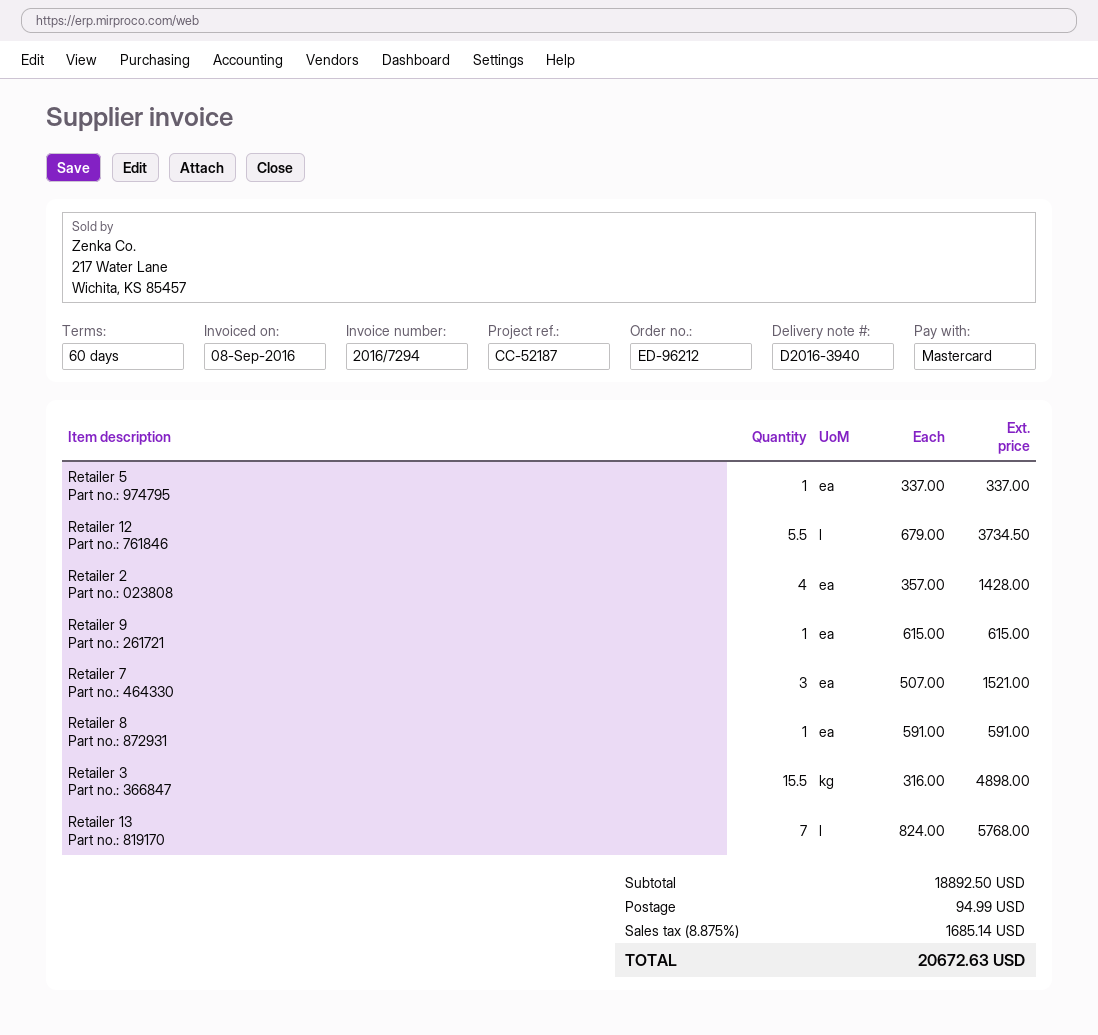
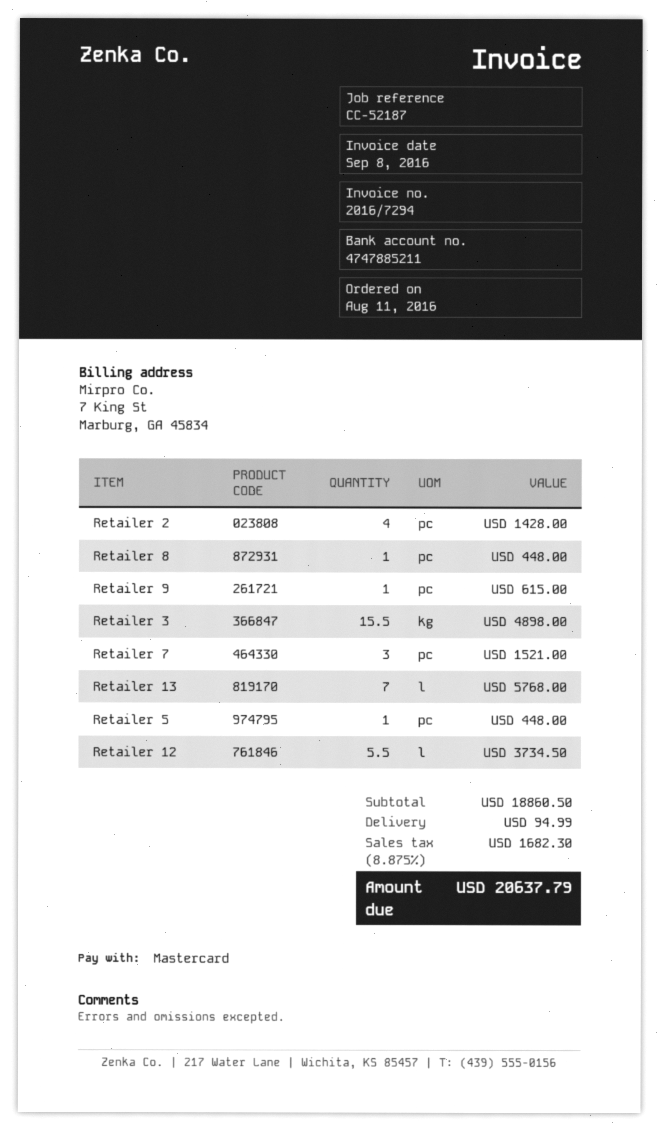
Retailer 5: 1 for 337.00 -> 1 for 448.00
Retailer 8: 1 for 591.00 -> 1 for 448.00
subtotal: 18892.50 -> 18860.50
tax: 8.875% = 1685.14 -> 8.875% = 1682.30
total: 20672.63 -> 20637.79

